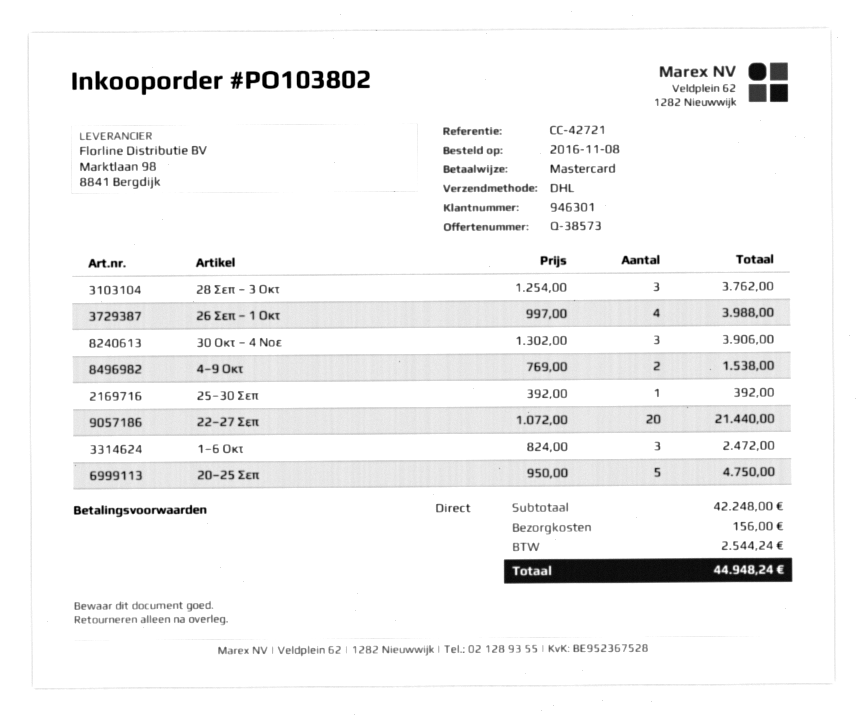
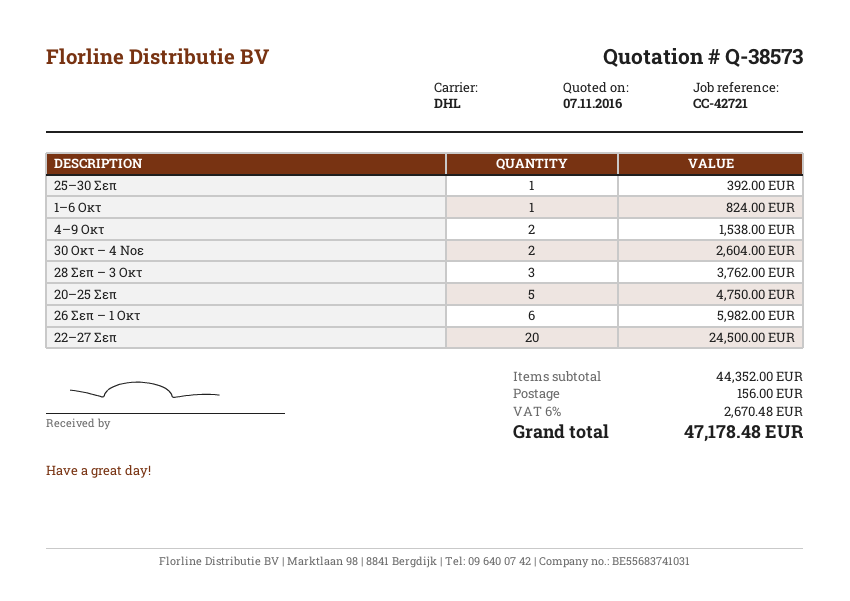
26 Σεπ – 1 Οκτ: 4 for 3988.00 -> 6 for 5982.00
30 Οκτ – 4 Νοε: 3 for 3906.00 -> 2 for 2604.00
22–27 Σεπ: 20 for 21440.00 -> 20 for 24500.00
1–6 Οκτ: 3 for 2472.00 -> 1 for 824.00
subtotal: 42248.00 -> 44352.00
tax: 2544.24 -> 2670.48
total: 44948.24 -> 47178.48

